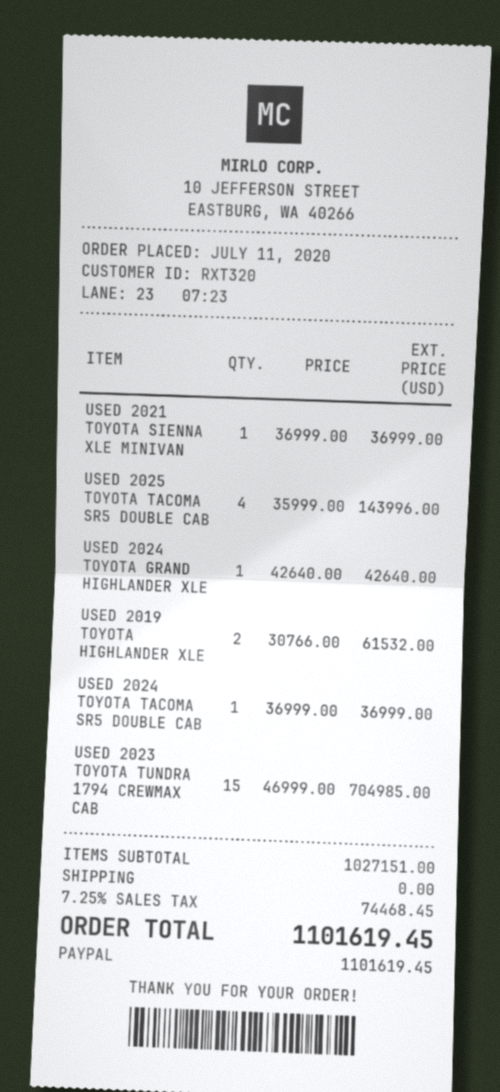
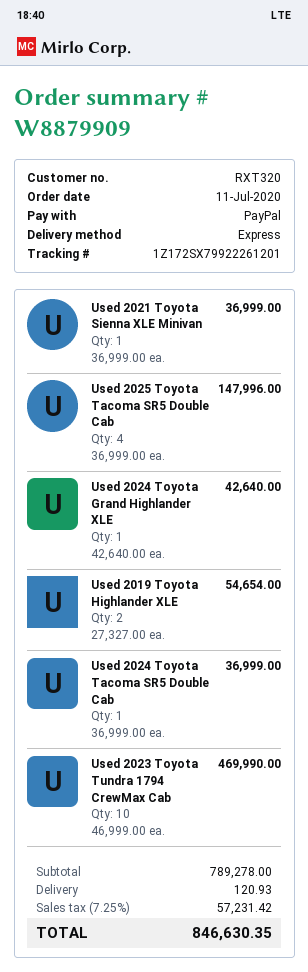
USED 2025 TOYOTA TACOMA SR5 DOUBLE CAB: 4 x 35999.00 = 143996.00 -> 4 x 36999.00 = 147996.00
USED 2019 TOYOTA HIGHLANDER XLE: 2 x 30766.00 = 61532.00 -> 2 x 27327.00 = 54654.00
USED 2023 TOYOTA TUNDRA 1794 CREWMAX CAB: 15 x 46999.00 = 704985.00 -> 10 x 46999.00 = 469990.00
subtotal: 1027151.00 -> 789278.00
shipping: 0.00 -> 120.93
tax: 7.25% = 74468.45 -> 7.25% = 57231.42
total: 1101619.45 -> 846630.35

